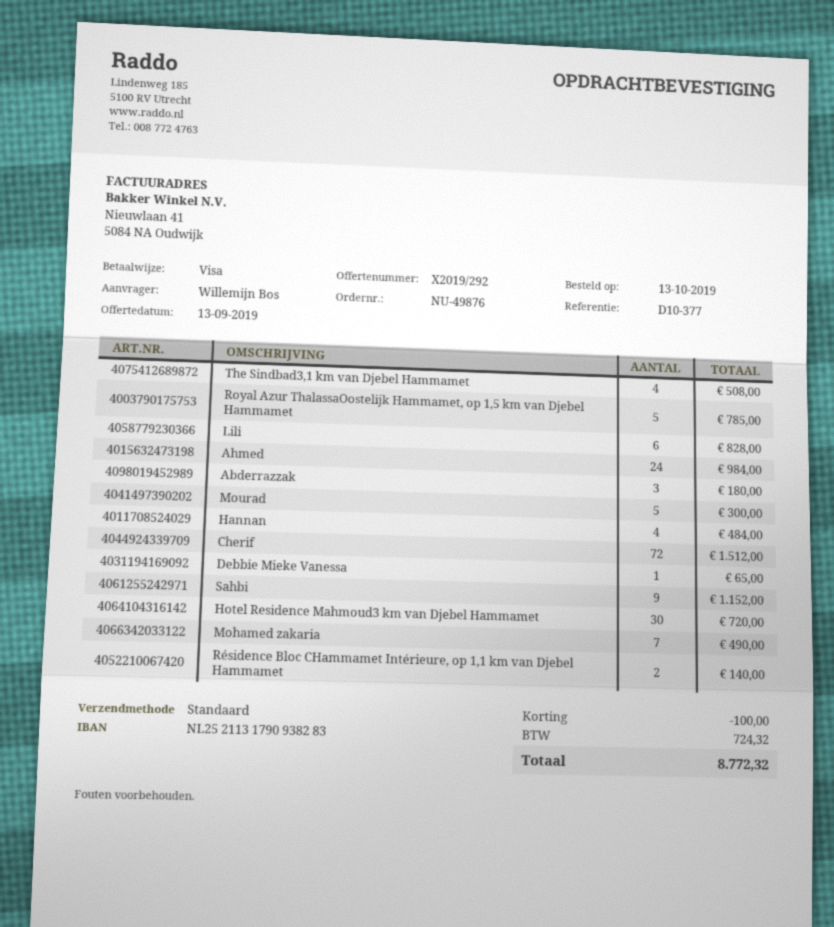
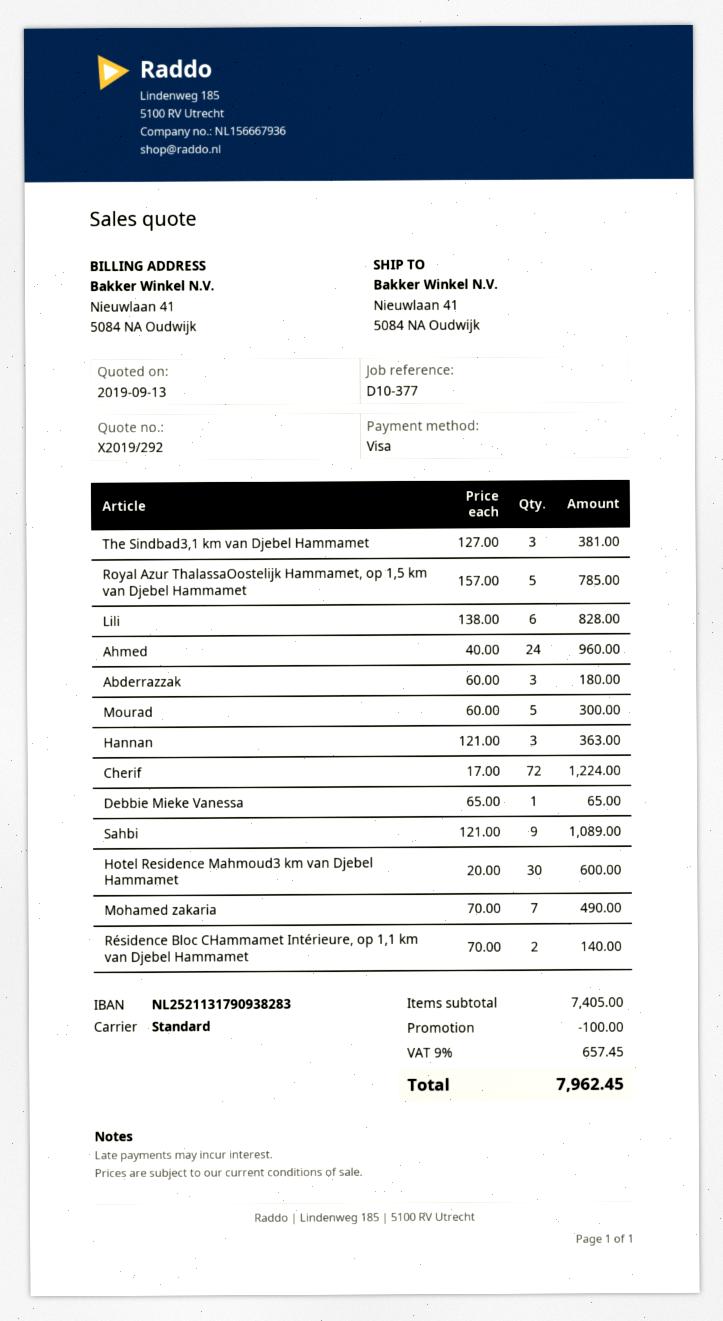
The Sindbad3,1 km van Djebel Hammamet: 4 for 508.00 -> 3 for 381.00
Ahmed: 24 for 984.00 -> 24 for 960.00
Hannan: 4 for 484.00 -> 3 for 363.00
Cherif: 72 for 1512.00 -> 72 for 1224.00
Sahbi: 9 for 1152.00 -> 9 for 1089.00
Hotel Residence Mahmoud3 km van Djebel Hammamet: 30 for 720.00 -> 30 for 600.00
tax: 724.32 -> 657.45
total: 8772.32 -> 7962.45

